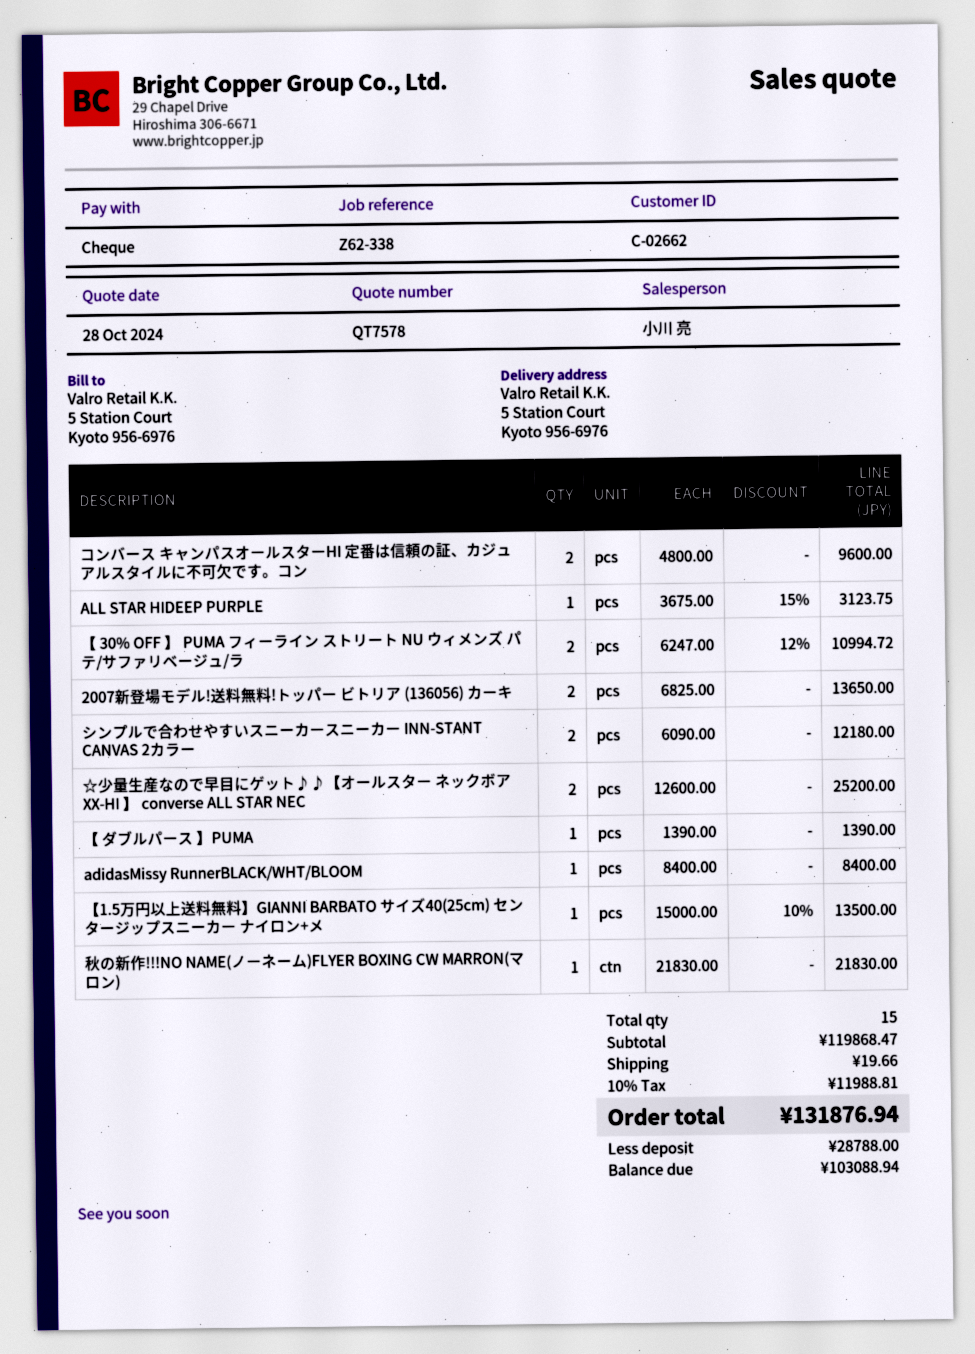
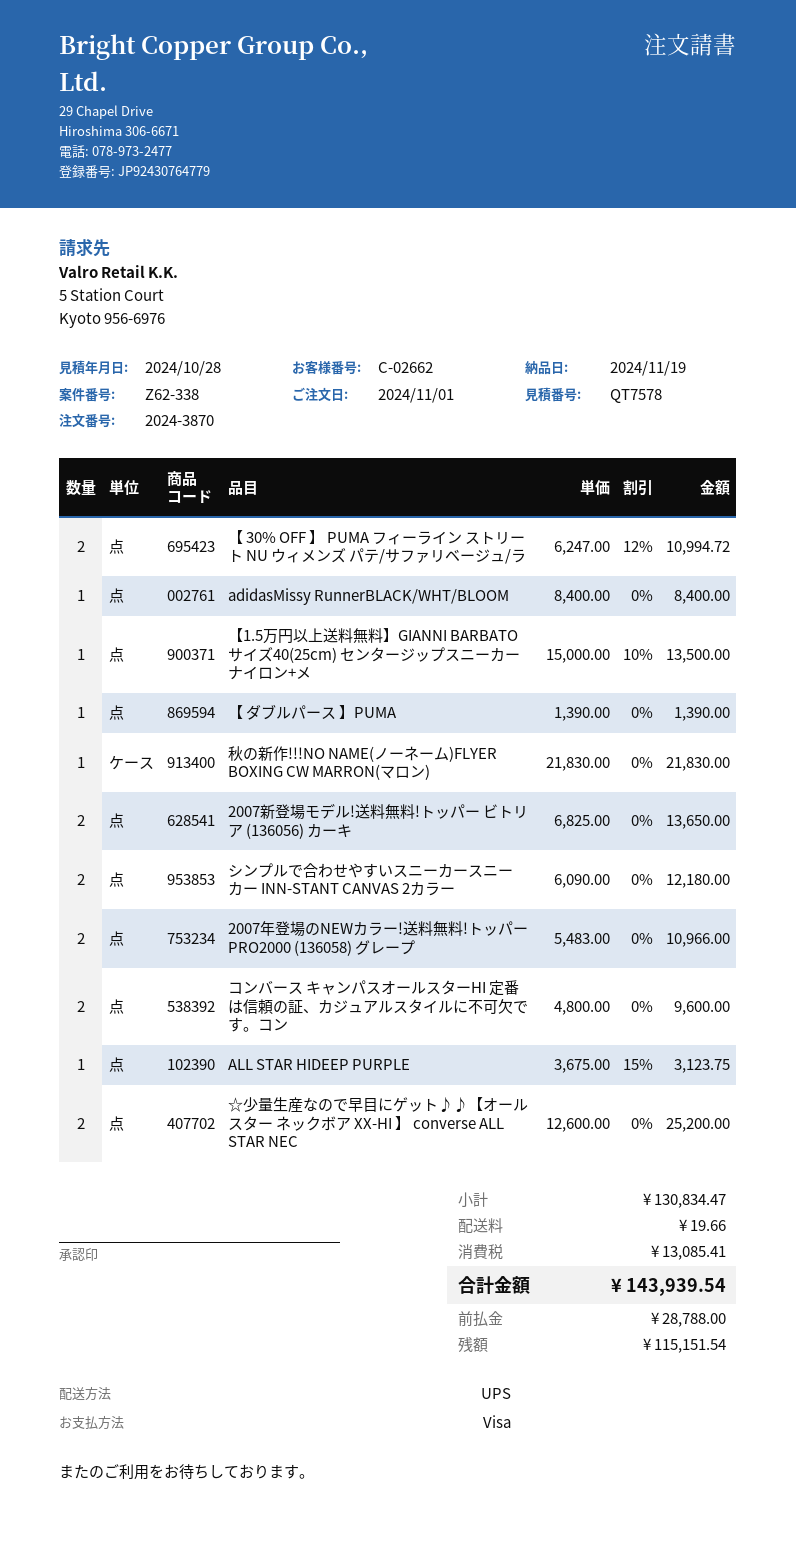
payment method: cheque -> Visa
2007年登場のNEWカラー!送料無料!トッパー PRO2000 (136058) グレープ: none -> 2 x 5483.00 = 10966.00
subtotal: 119868.47 -> 130834.47
tax: 11988.81 -> 13085.41
total: 131876.94 -> 143939.54
balance: 103088.94 -> 115151.54

